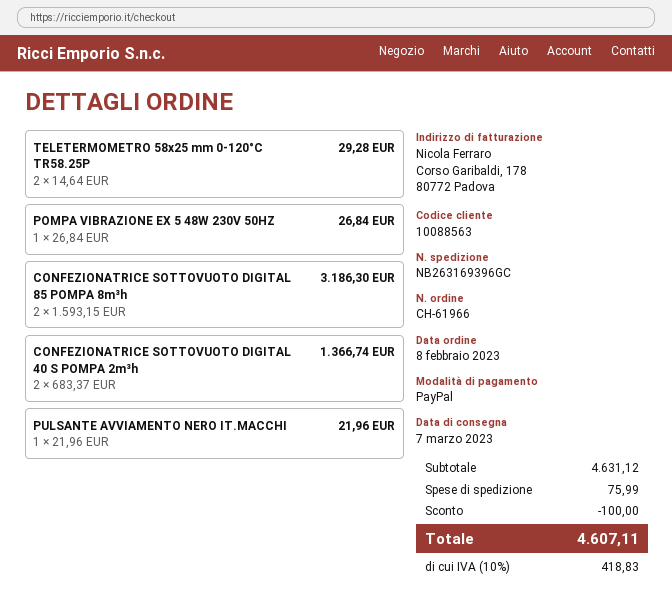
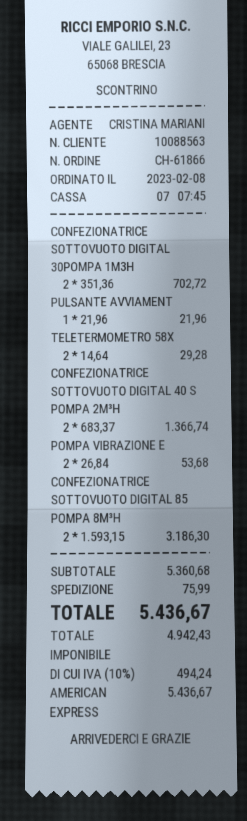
order number: CH-61966 -> CH-61866
payment method: PayPal -> American Express
POMPA VIBRAZIONE EX 5 48W 230V 50HZ: 1 x 26.84 = 26.84 -> 2 x 26.84 = 53.68
CONFEZIONATRICE SOTTOVUOTO DIGITAL 30POMPA 1M3H: none -> 2 x 351.36 = 702.72
subtotal: 4631.12 -> 5360.68
discount: 100.00 -> none
tax: 10% = 418.83 -> 10% = 494.24
total: 4607.11 -> 5436.67

